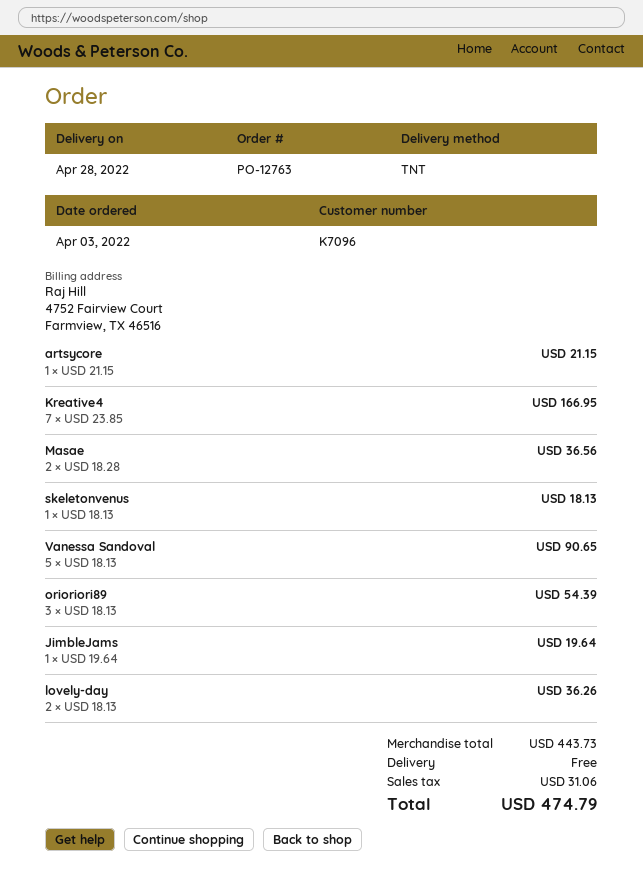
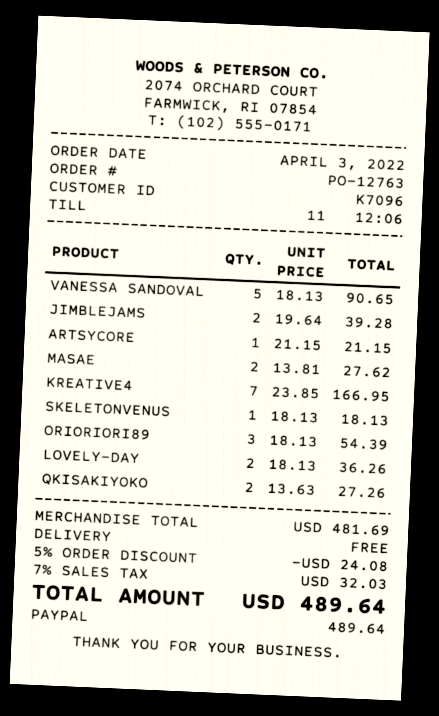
Masae: 2 x 18.28 = 36.56 -> 2 x 13.81 = 27.62
JimbleJams: 1 x 19.64 = 19.64 -> 2 x 19.64 = 39.28
QKISAKIYOKO: none -> 2 x 13.63 = 27.26
subtotal: 443.73 -> 481.69
discount: none -> 5% = 24.08
tax: 31.06 -> 32.03
total: 474.79 -> 489.64

